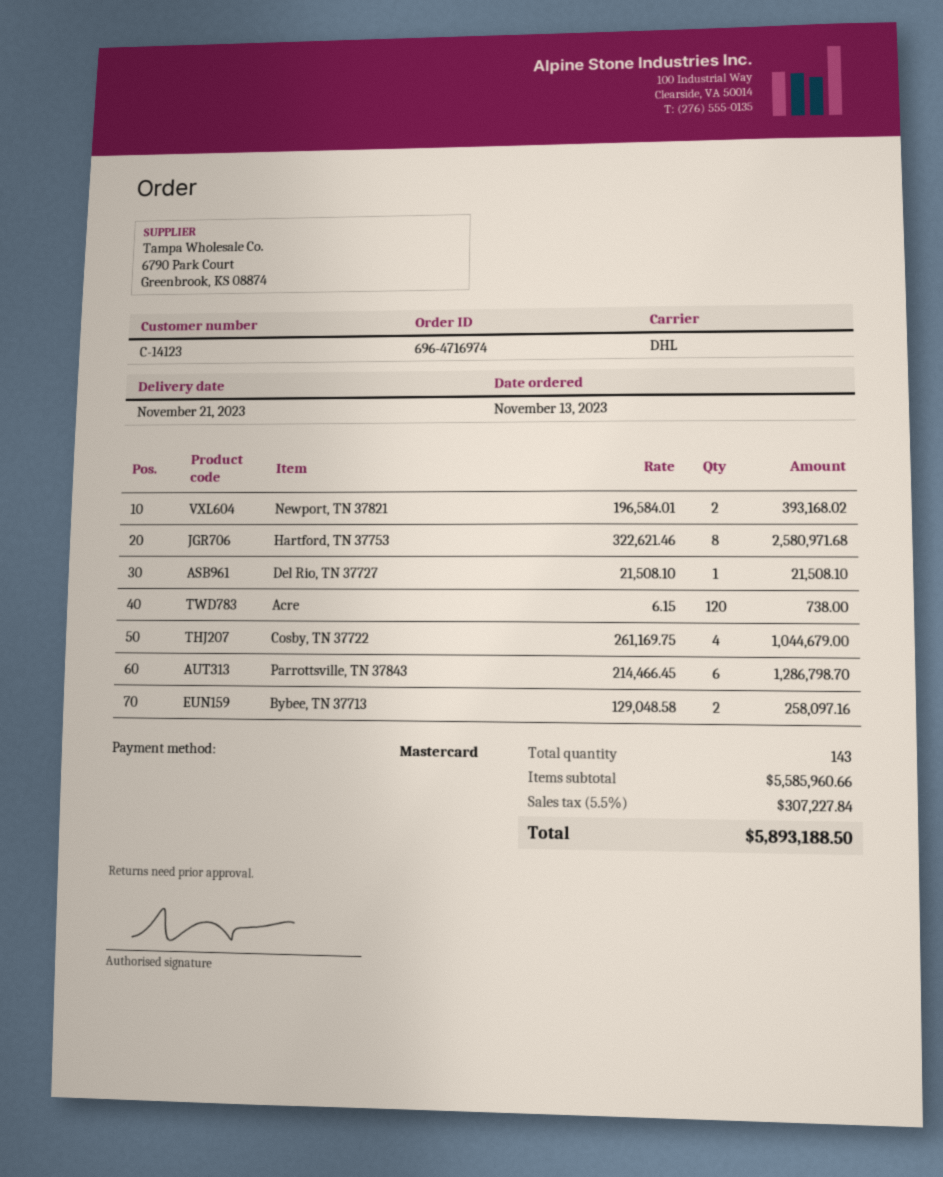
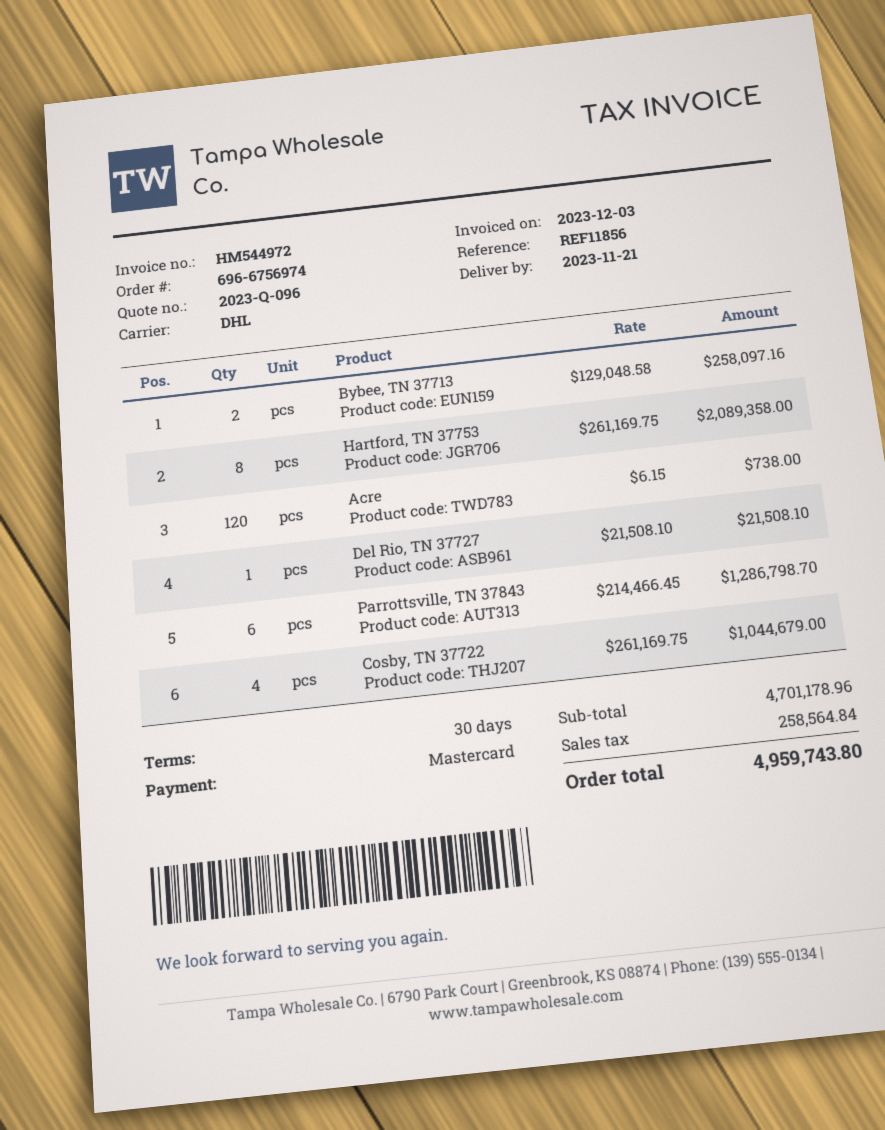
order number: 696-4716974 -> 696-6756974
Newport, TN 37821: 2 x 196584.01 = 393168.02 -> none
Hartford, TN 37753: 8 x 322621.46 = 2580971.68 -> 8 x 261169.75 = 2089358.00
subtotal: 5585960.66 -> 4701178.96
tax: 307227.84 -> 258564.84
total: 5893188.50 -> 4959743.80

